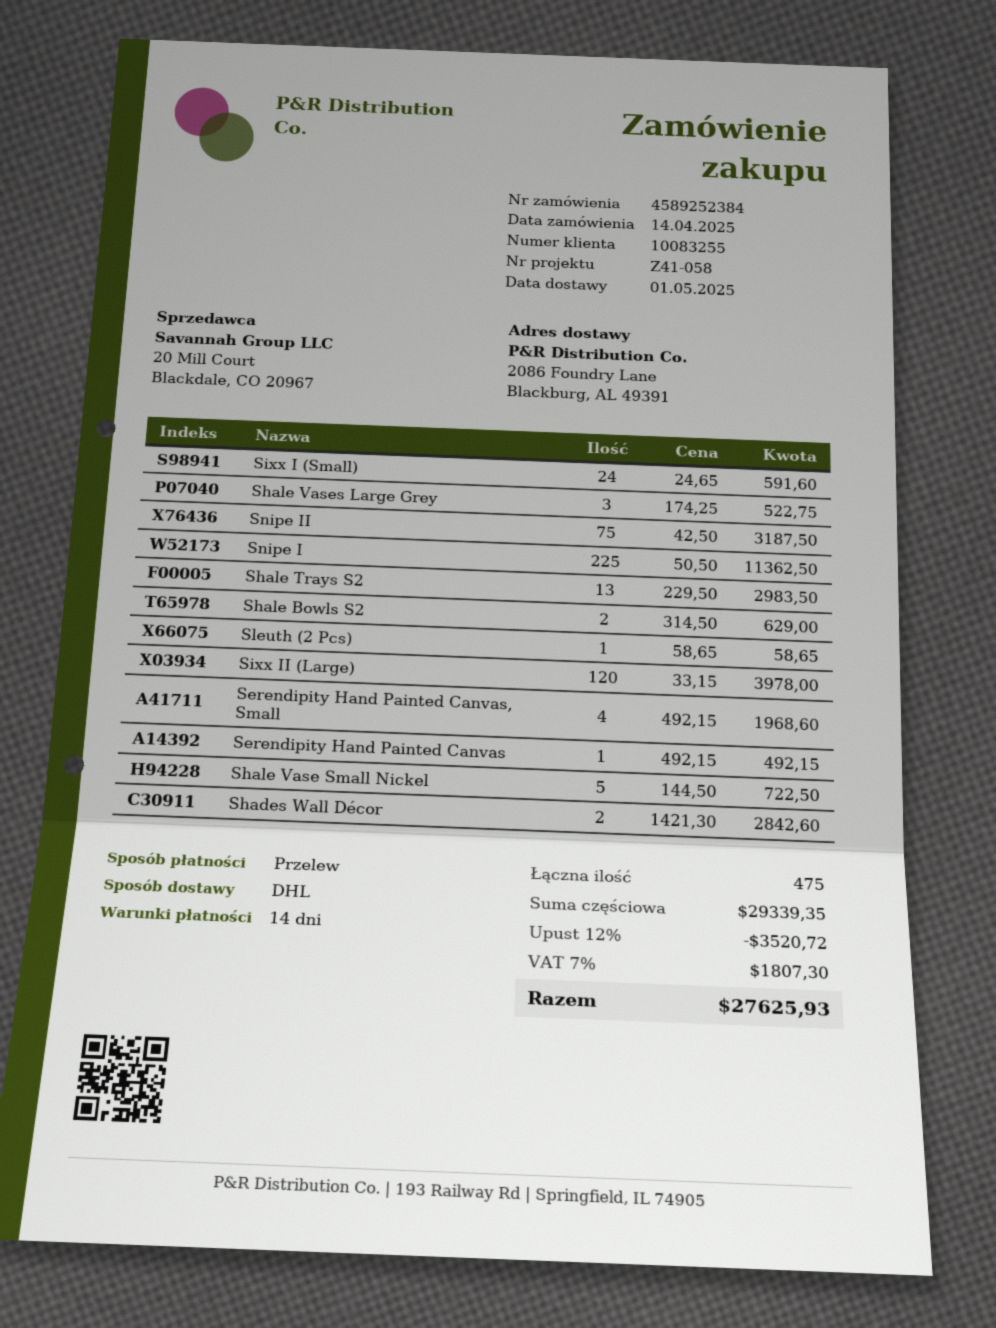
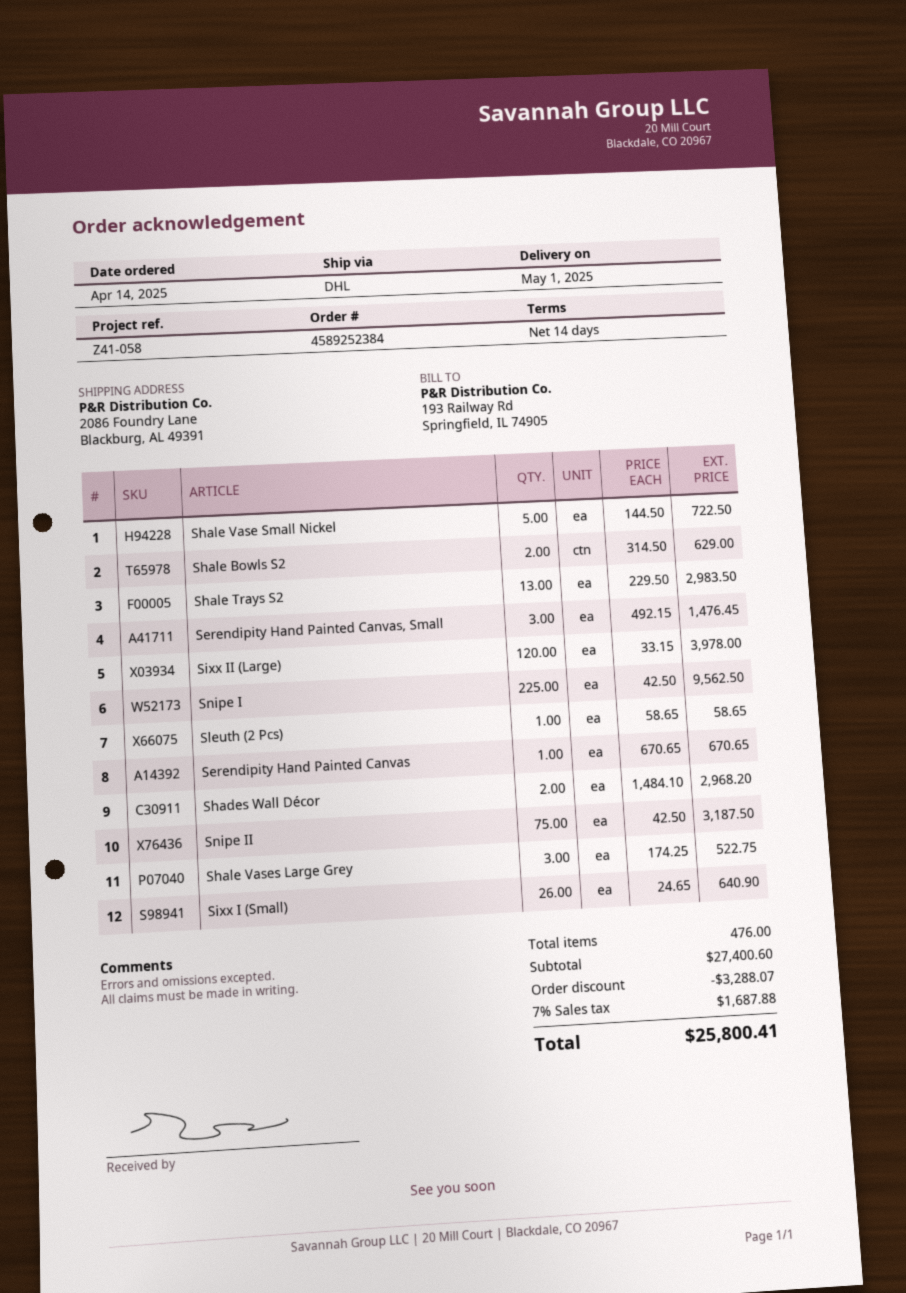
Sixx I (Small): 24 x 24.65 = 591.60 -> 26 x 24.65 = 640.90
Snipe I: 225 x 50.50 = 11362.50 -> 225 x 42.50 = 9562.50
Serendipity Hand Painted Canvas, Small: 4 x 492.15 = 1968.60 -> 3 x 492.15 = 1476.45
Serendipity Hand Painted Canvas: 1 x 492.15 = 492.15 -> 1 x 670.65 = 670.65
Shades Wall Décor: 2 x 1421.30 = 2842.60 -> 2 x 1484.10 = 2968.20
total quantity: 475 -> 476
subtotal: 29339.35 -> 27400.60
discount: 3520.72 -> 3288.07
tax: 7% = 1807.30 -> 7% = 1687.88
total: 27625.93 -> 25800.41

